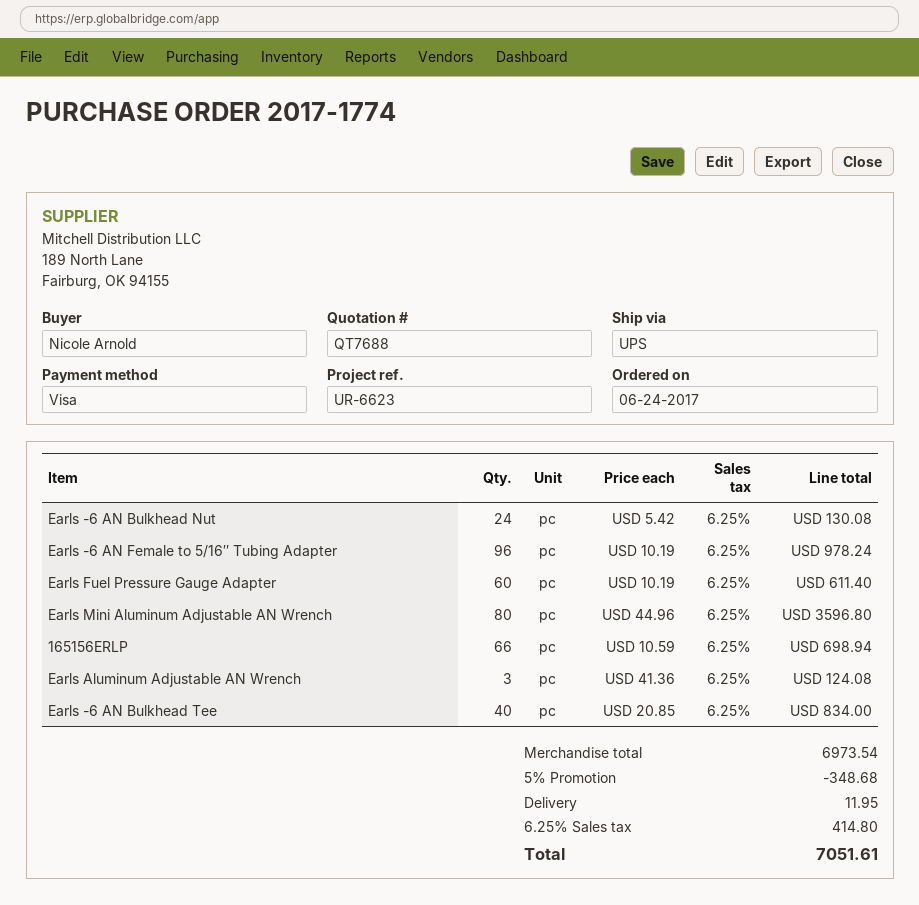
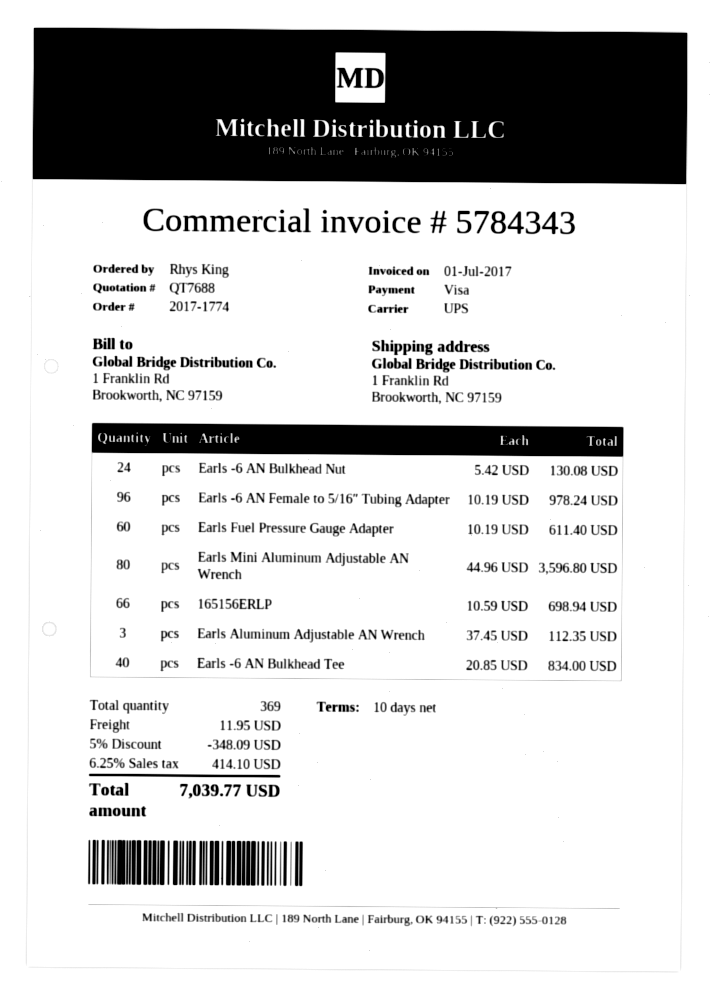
ordered by: Nicole Arnold -> Rhys King
Earls Aluminum Adjustable AN Wrench: 3 x 41.36 = 124.08 -> 3 x 37.45 = 112.35
discount: 5% = 348.68 -> 5% = 348.09
tax: 6.25% = 414.80 -> 6.25% = 414.10
total: 7051.61 -> 7039.77

